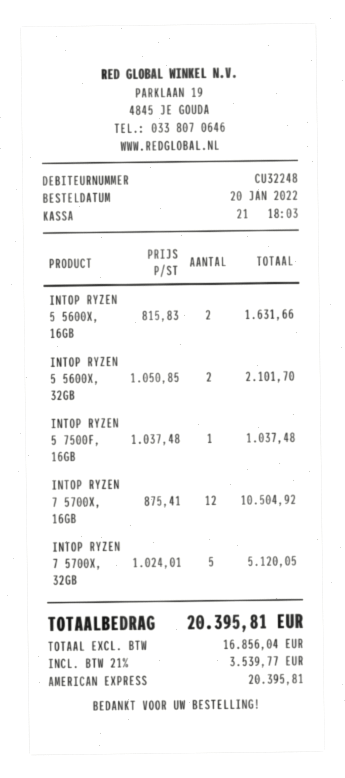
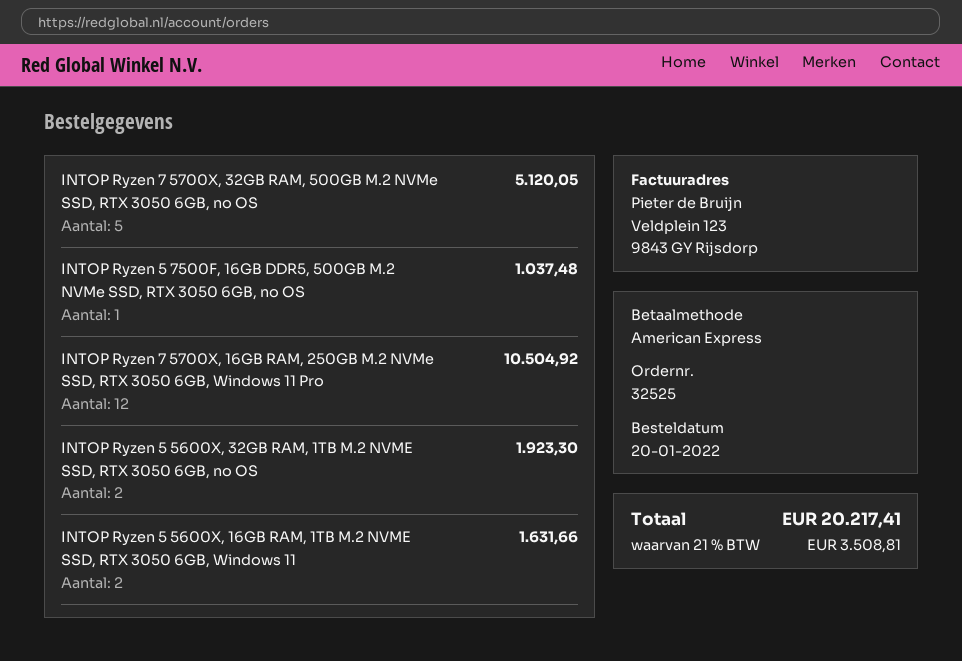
INTOP RYZEN 5 5600X, 32GB: 2 for 2101.70 -> 2 for 1923.30
tax: 21% = 3539.77 -> 21% = 3508.81
total: 20395.81 -> 20217.41

